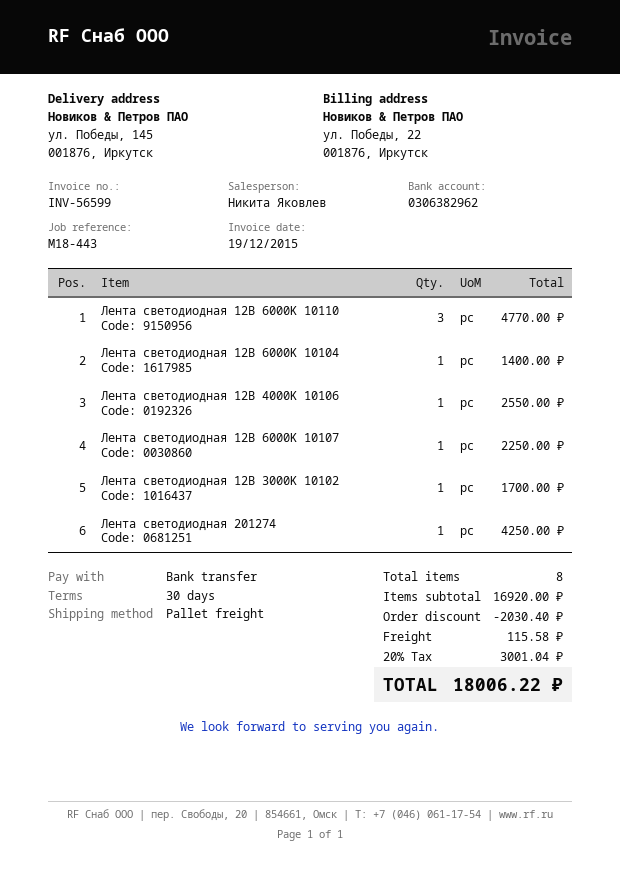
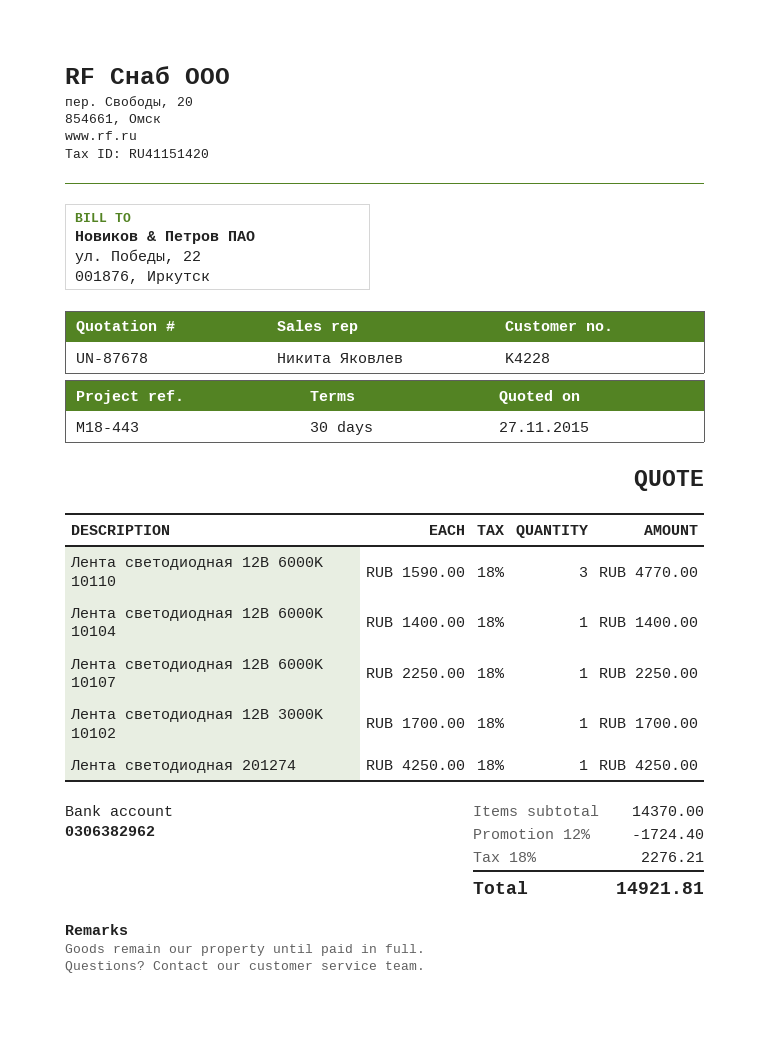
Лента светодиодная 12В 4000K 10106: 1 for 2550.00 -> none
subtotal: 16920.00 -> 14370.00
discount: 2030.40 -> 1724.40
shipping: 115.58 -> none
tax: 20% = 3001.04 -> 18% = 2276.21
total: 18006.22 -> 14921.81

